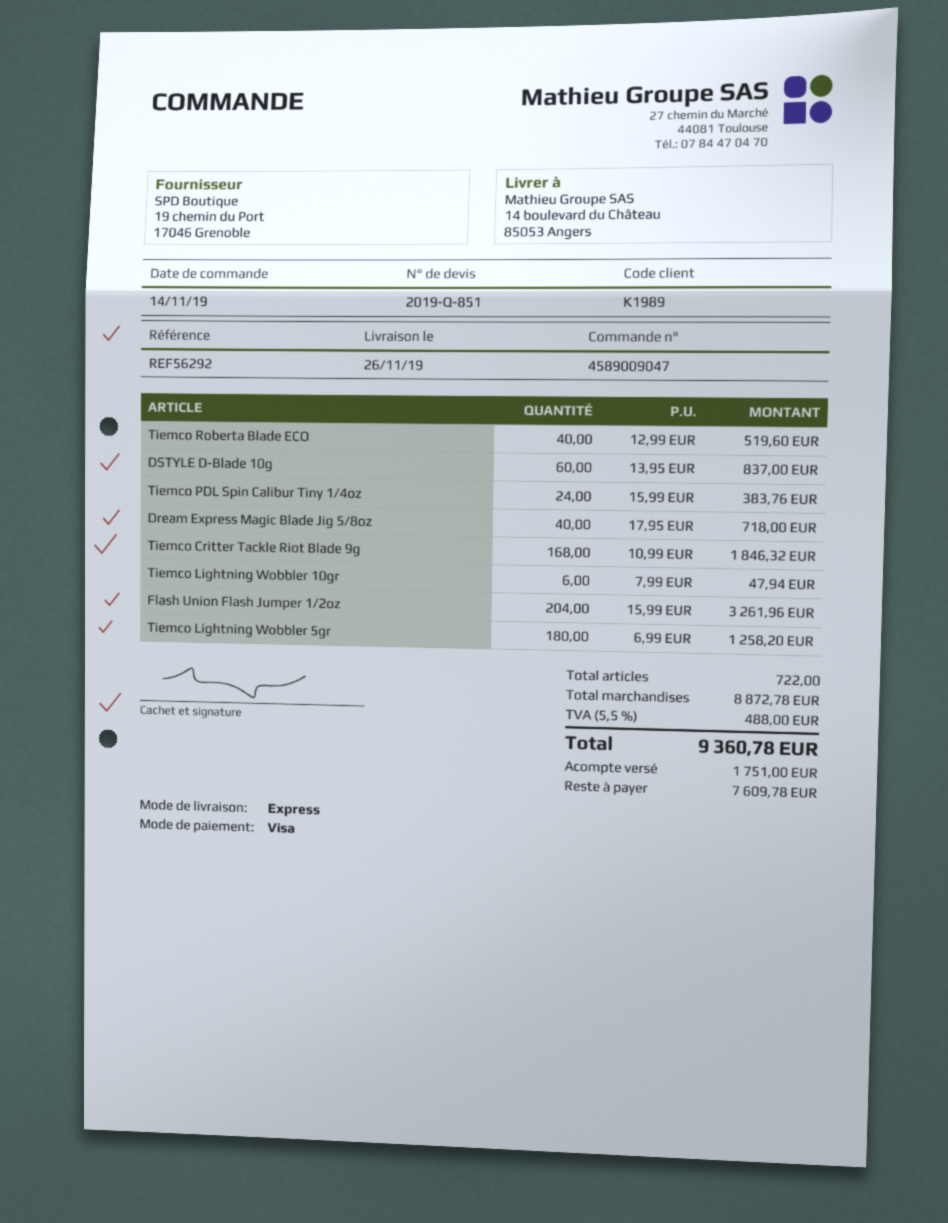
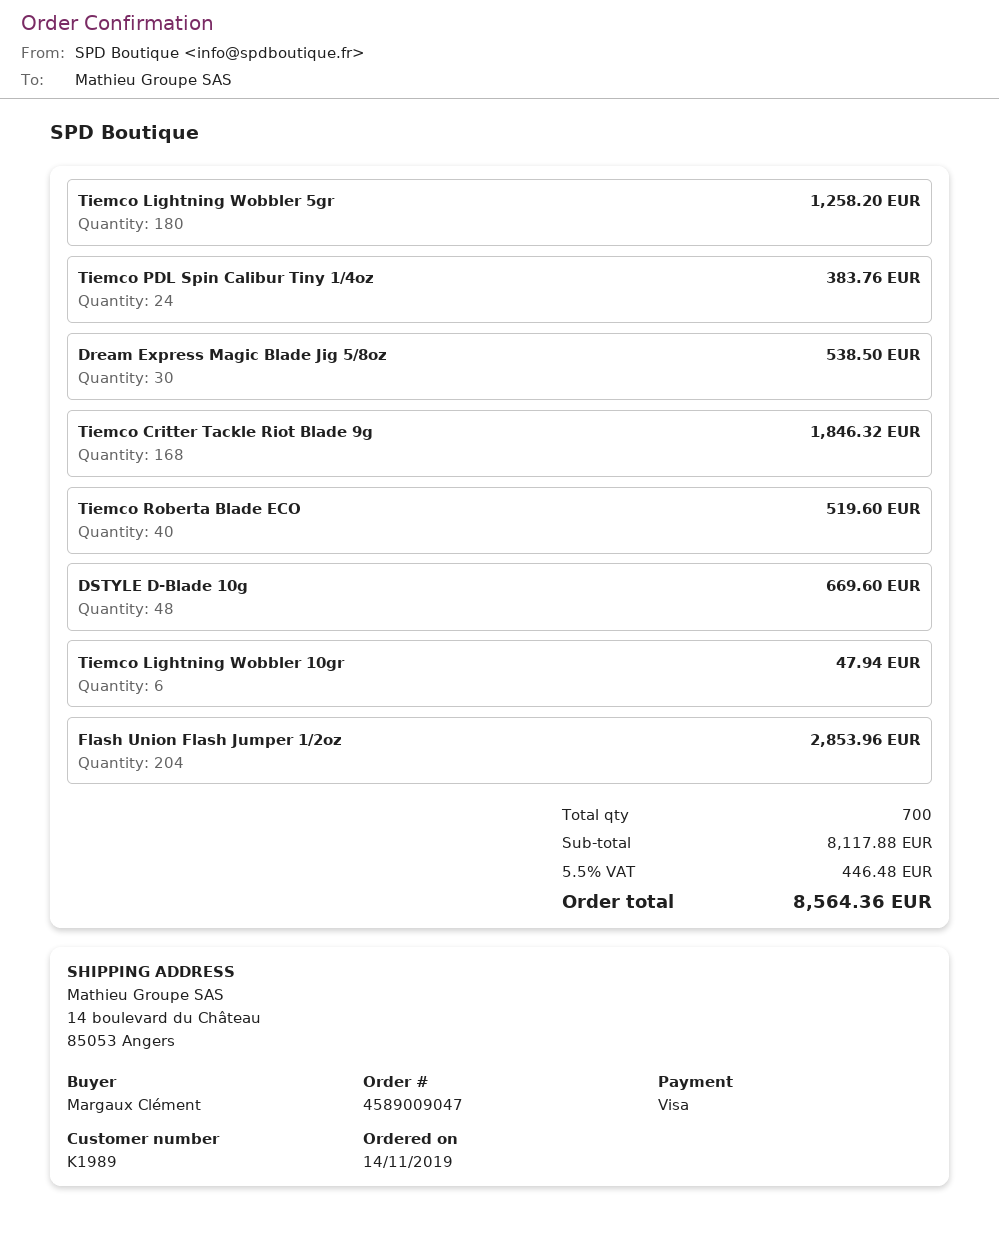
DSTYLE D-Blade 10g: 60 for 837.00 -> 48 for 669.60
Dream Express Magic Blade Jig 5/8oz: 40 for 718.00 -> 30 for 538.50
Flash Union Flash Jumper 1/2oz: 204 for 3261.96 -> 204 for 2853.96
total quantity: 722 -> 700
subtotal: 8872.78 -> 8117.88
tax: 5.5% = 488.00 -> 5.5% = 446.48
total: 9360.78 -> 8564.36

